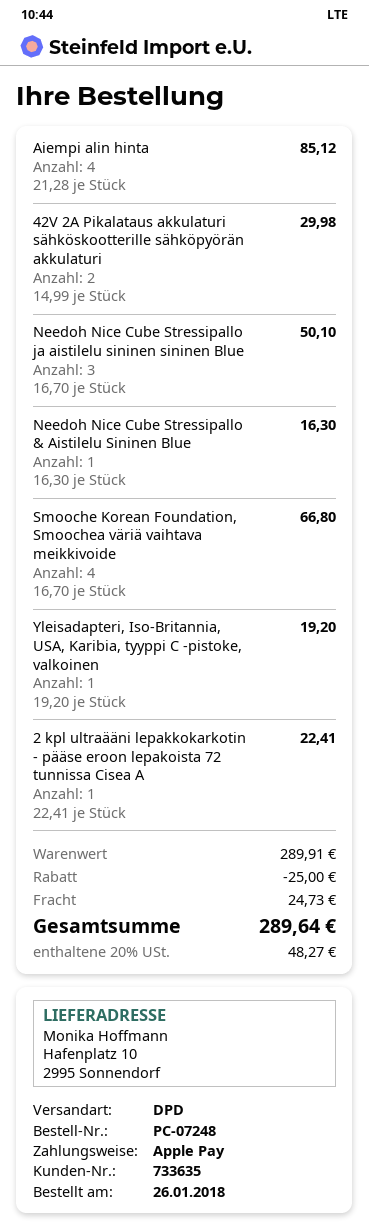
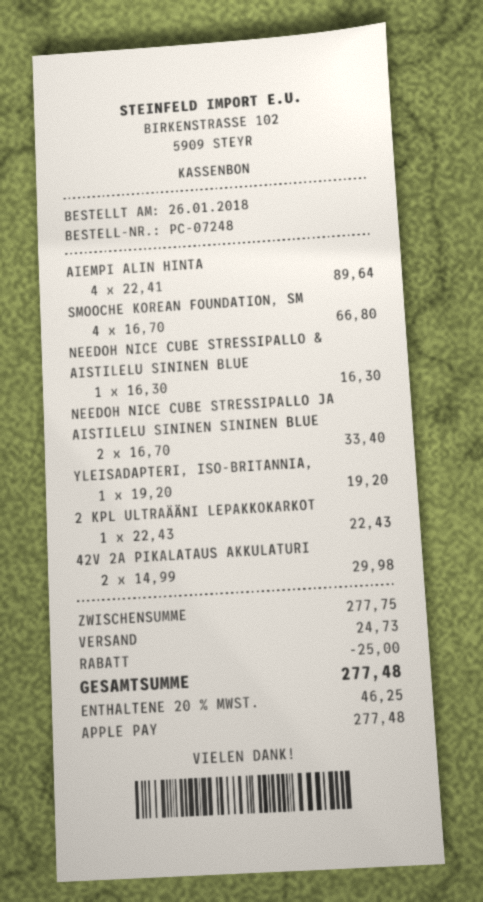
Aiempi alin hinta: 4 x 21.28 = 85.12 -> 4 x 22.41 = 89.64
Needoh Nice Cube Stressipallo ja aistilelu sininen sininen Blue: 3 x 16.70 = 50.10 -> 2 x 16.70 = 33.40
2 kpl ultraääni lepakkokarkotin - pääse eroon lepakoista 72 tunnissa Cisea A: 1 x 22.41 = 22.41 -> 1 x 22.43 = 22.43
subtotal: 289.91 -> 277.75
tax: 20% = 48.27 -> 20% = 46.25
total: 289.64 -> 277.48

